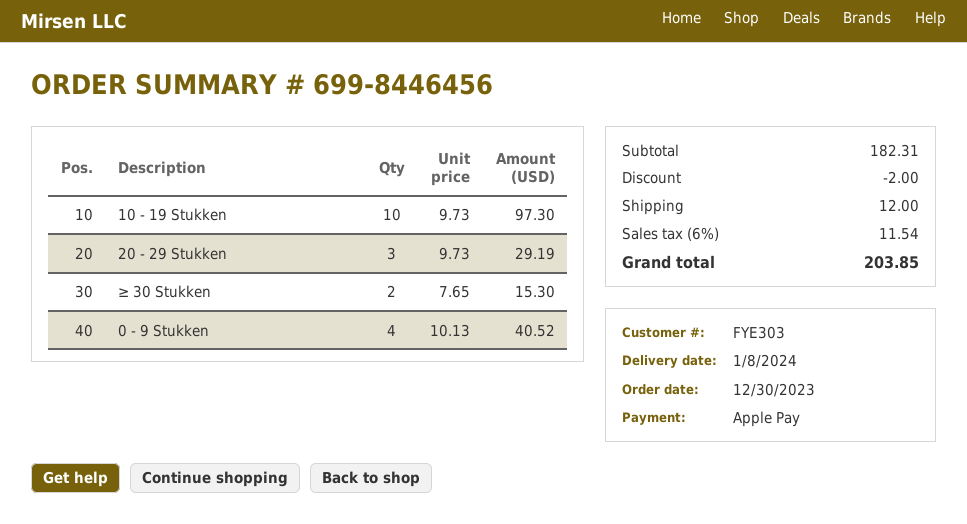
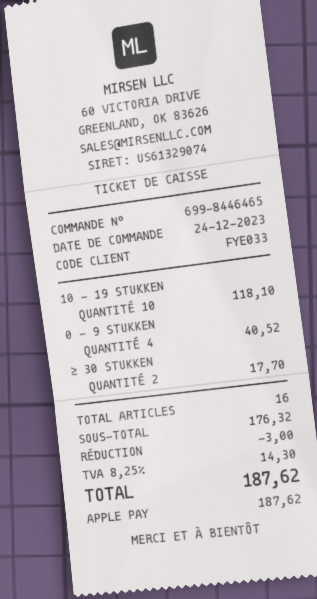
order number: 699-8446456 -> 699-8446465
order date: 2023-12-30 -> 2023-12-24
customer number: FYE303 -> FYE033
10 - 19 Stukken: 10 for 97.30 -> 10 for 118.10
20 - 29 Stukken: 3 for 29.19 -> none
≥ 30 Stukken: 2 for 15.30 -> 2 for 17.70
subtotal: 182.31 -> 176.32
discount: 2.00 -> 3.00
shipping: 12.00 -> none
tax: 6% = 11.54 -> 8.25% = 14.30
total: 203.85 -> 187.62

